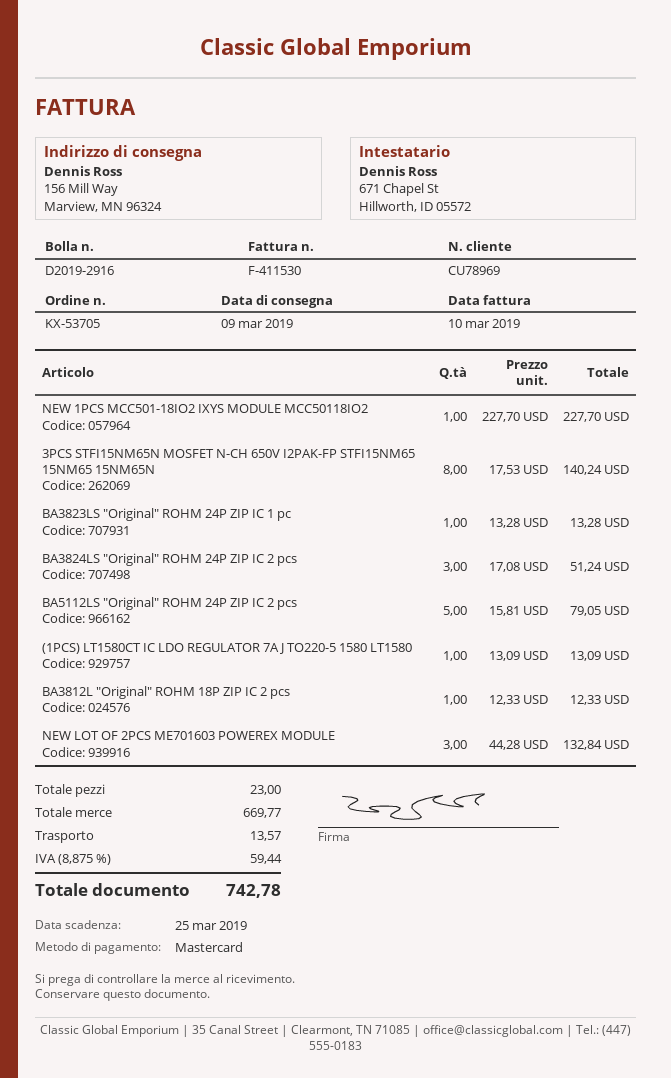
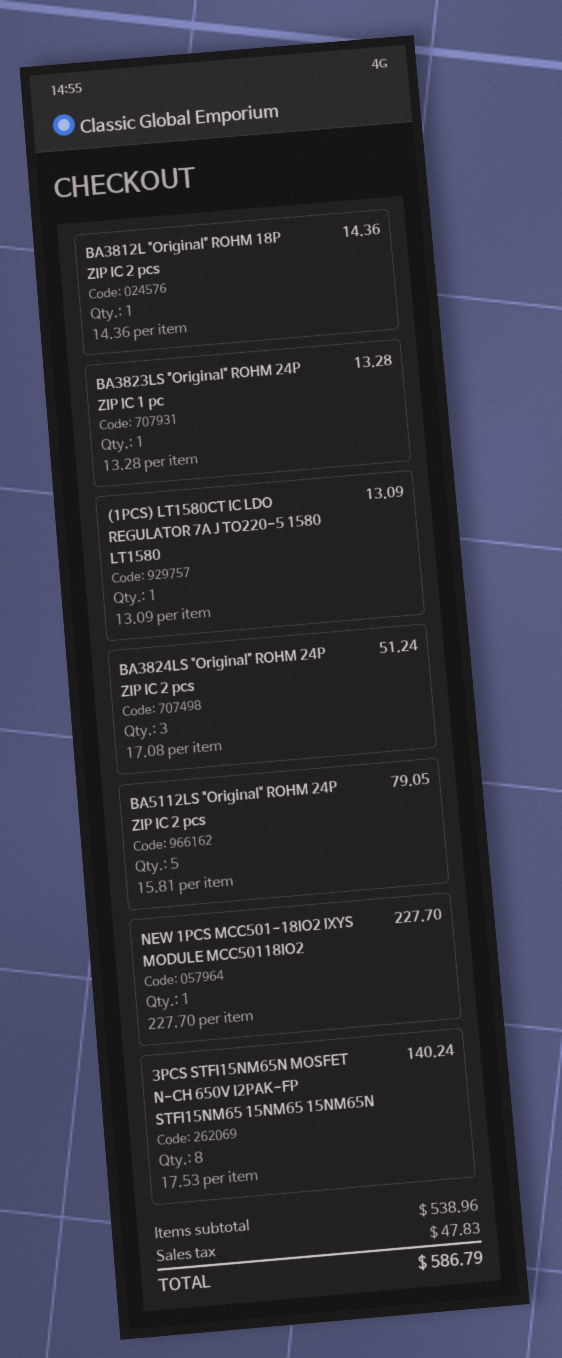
BA3812L "Original" ROHM 18P ZIP IC 2 pcs: 1 x 12.33 = 12.33 -> 1 x 14.36 = 14.36
NEW LOT OF 2PCS ME701603 POWEREX MODULE: 3 x 44.28 = 132.84 -> none
subtotal: 669.77 -> 538.96
shipping: 13.57 -> none
tax: 59.44 -> 47.83
total: 742.78 -> 586.79

